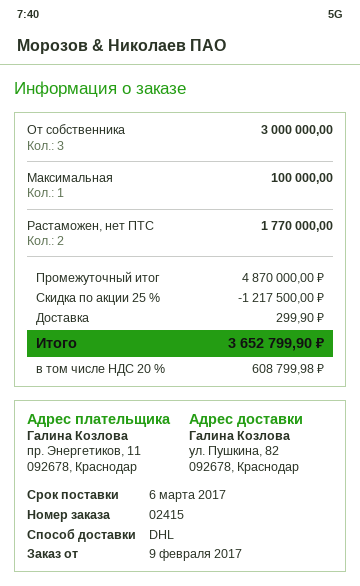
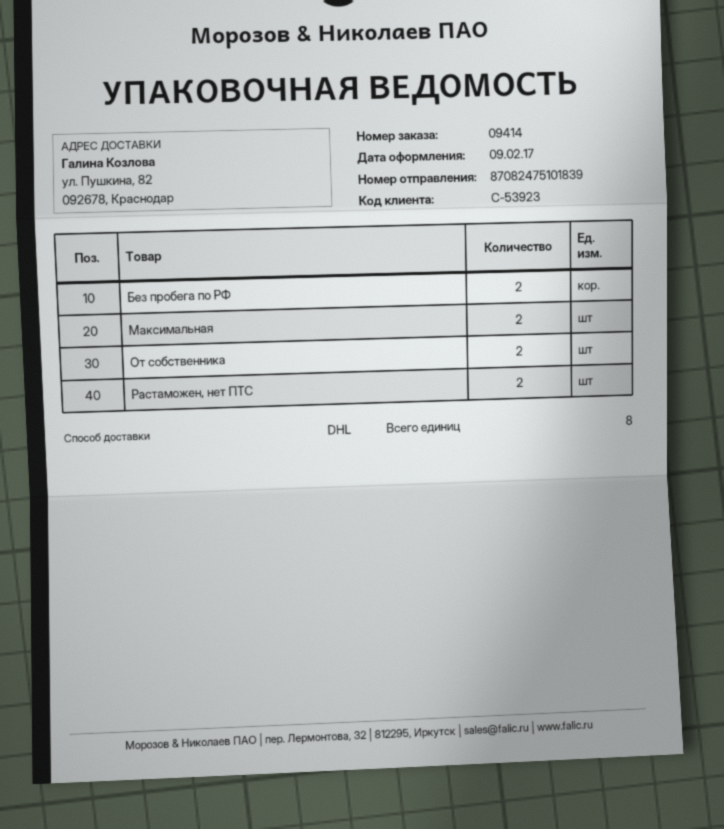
order number: 02415 -> 09414
От собственника: 3 -> 2
Максимальная: 1 -> 2
Без пробега по РФ: none -> 2

